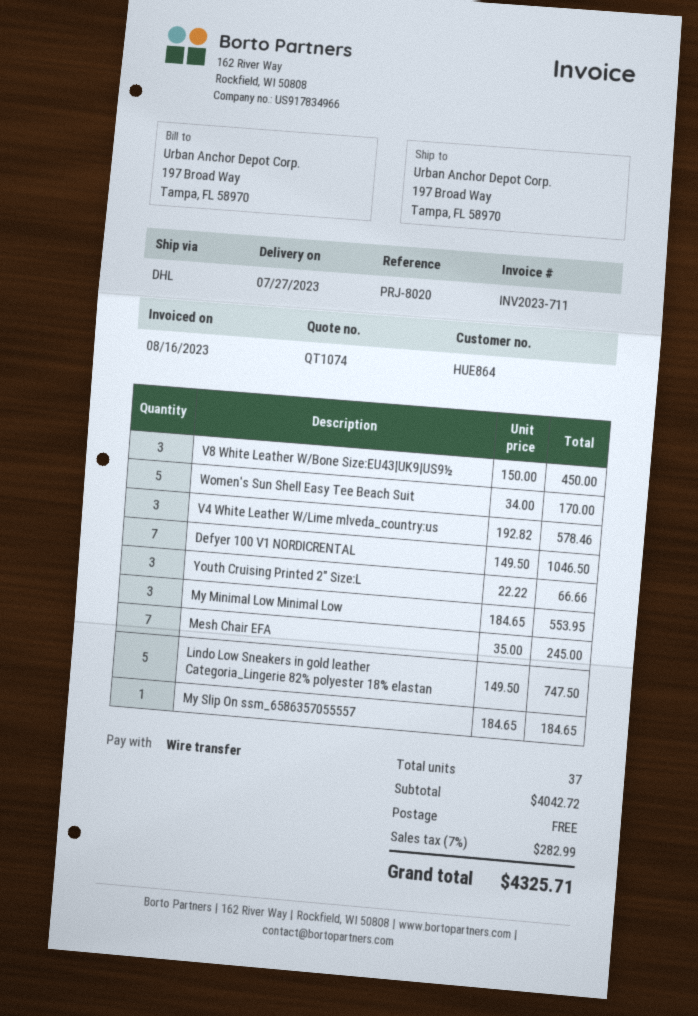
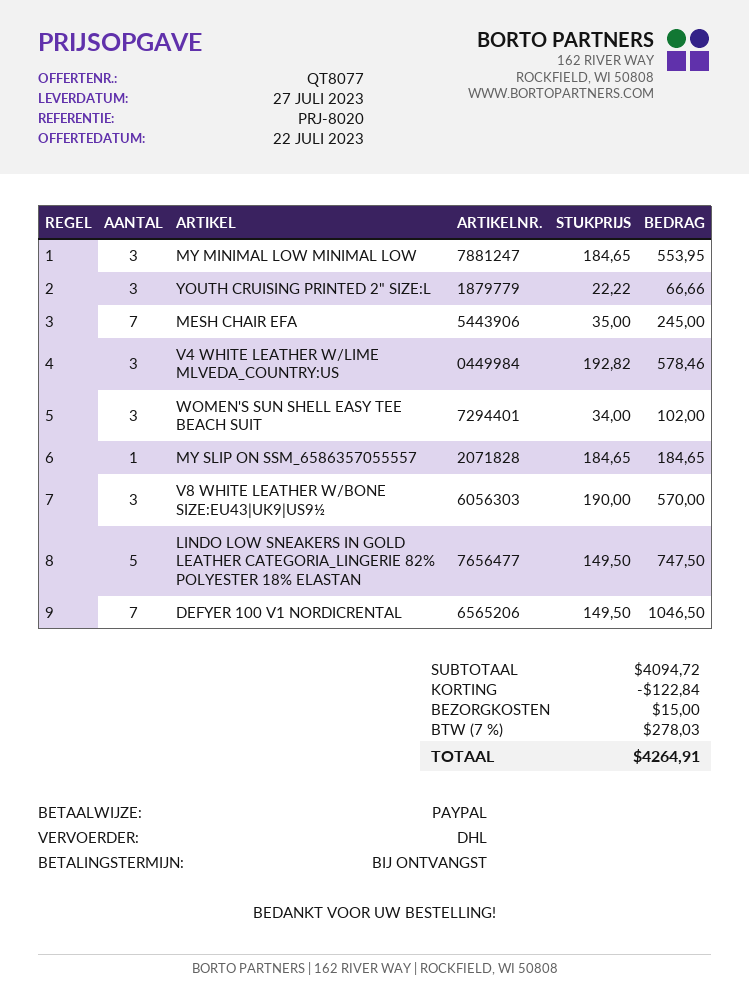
quote number: QT1074 -> QT8077
payment method: bank transfer -> PayPal
V8 White Leather W/Bone Size:EU43|UK9|US9½: 3 x 150.00 = 450.00 -> 3 x 190.00 = 570.00
Women's Sun Shell Easy Tee Beach Suit: 5 x 34.00 = 170.00 -> 3 x 34.00 = 102.00
subtotal: 4042.72 -> 4094.72
discount: none -> 122.84
shipping: 0.00 -> 15.00
tax: 7% = 282.99 -> 7% = 278.03
total: 4325.71 -> 4264.91

